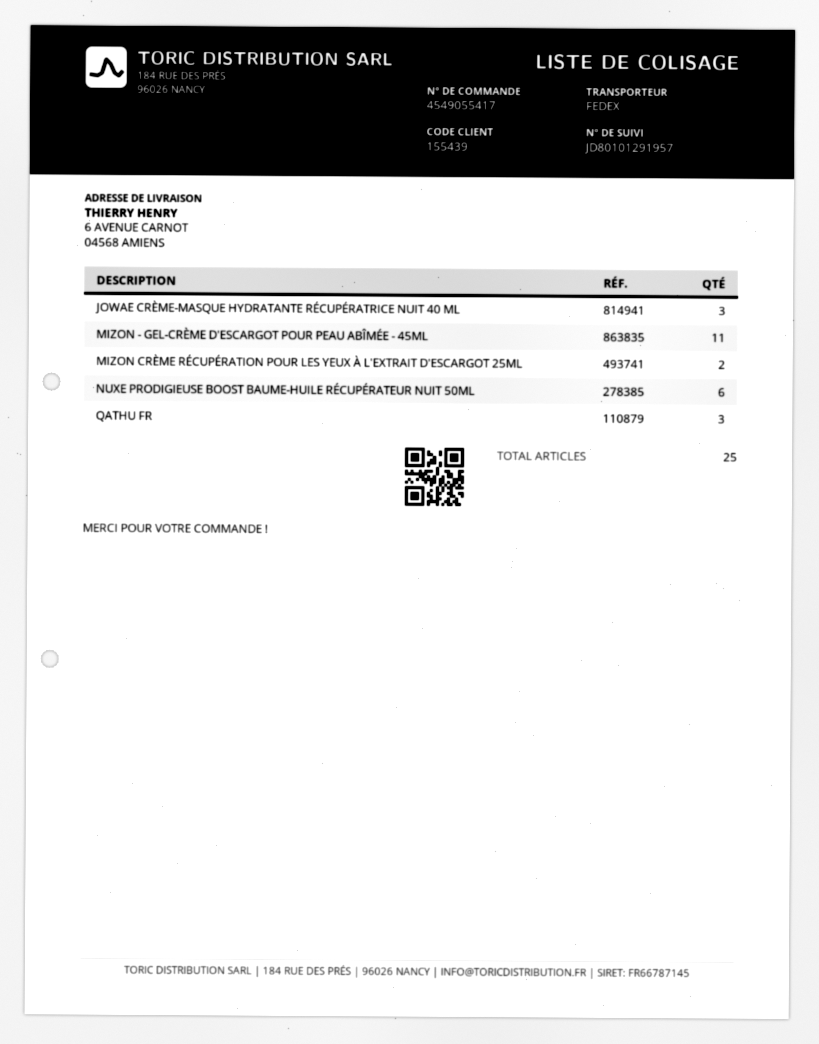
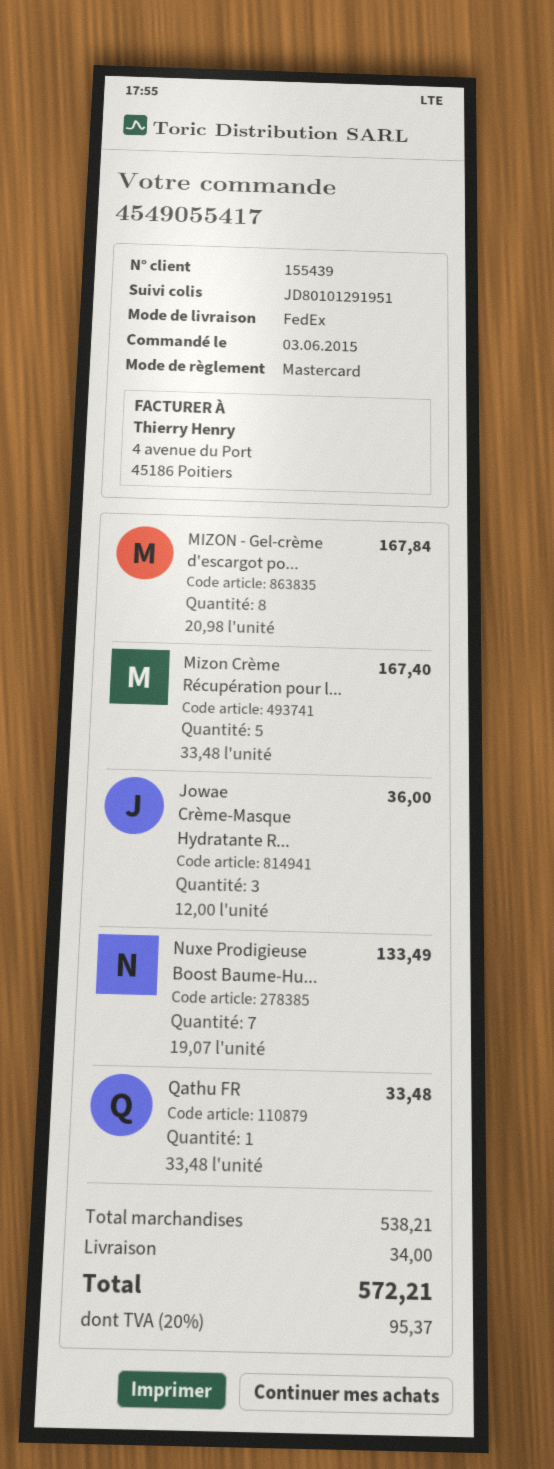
tracking number: JD80101291957 -> JD80101291951
MIZON - GEL-CRÈME D'ESCARGOT POUR PEAU ABÎMÉE - 45ML: 11 -> 8
MIZON CRÈME RÉCUPÉRATION POUR LES YEUX À L'EXTRAIT D'ESCARGOT 25ML: 2 -> 5
NUXE PRODIGIEUSE BOOST BAUME-HUILE RÉCUPÉRATEUR NUIT 50ML: 6 -> 7
QATHU FR: 3 -> 1

